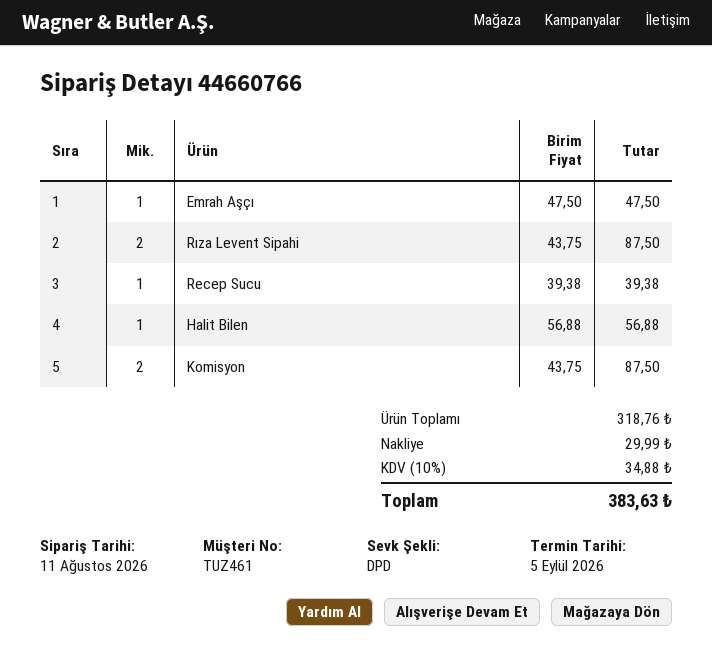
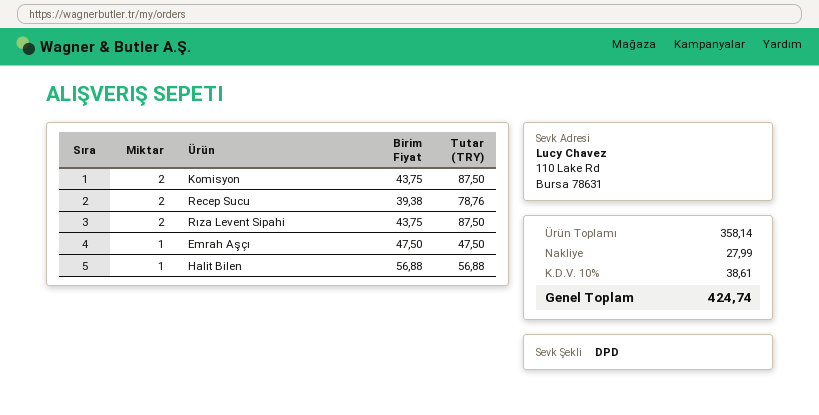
Recep Sucu: 1 x 39.38 = 39.38 -> 2 x 39.38 = 78.76
subtotal: 318.76 -> 358.14
shipping: 29.99 -> 27.99
tax: 10% = 34.88 -> 10% = 38.61
total: 383.63 -> 424.74

